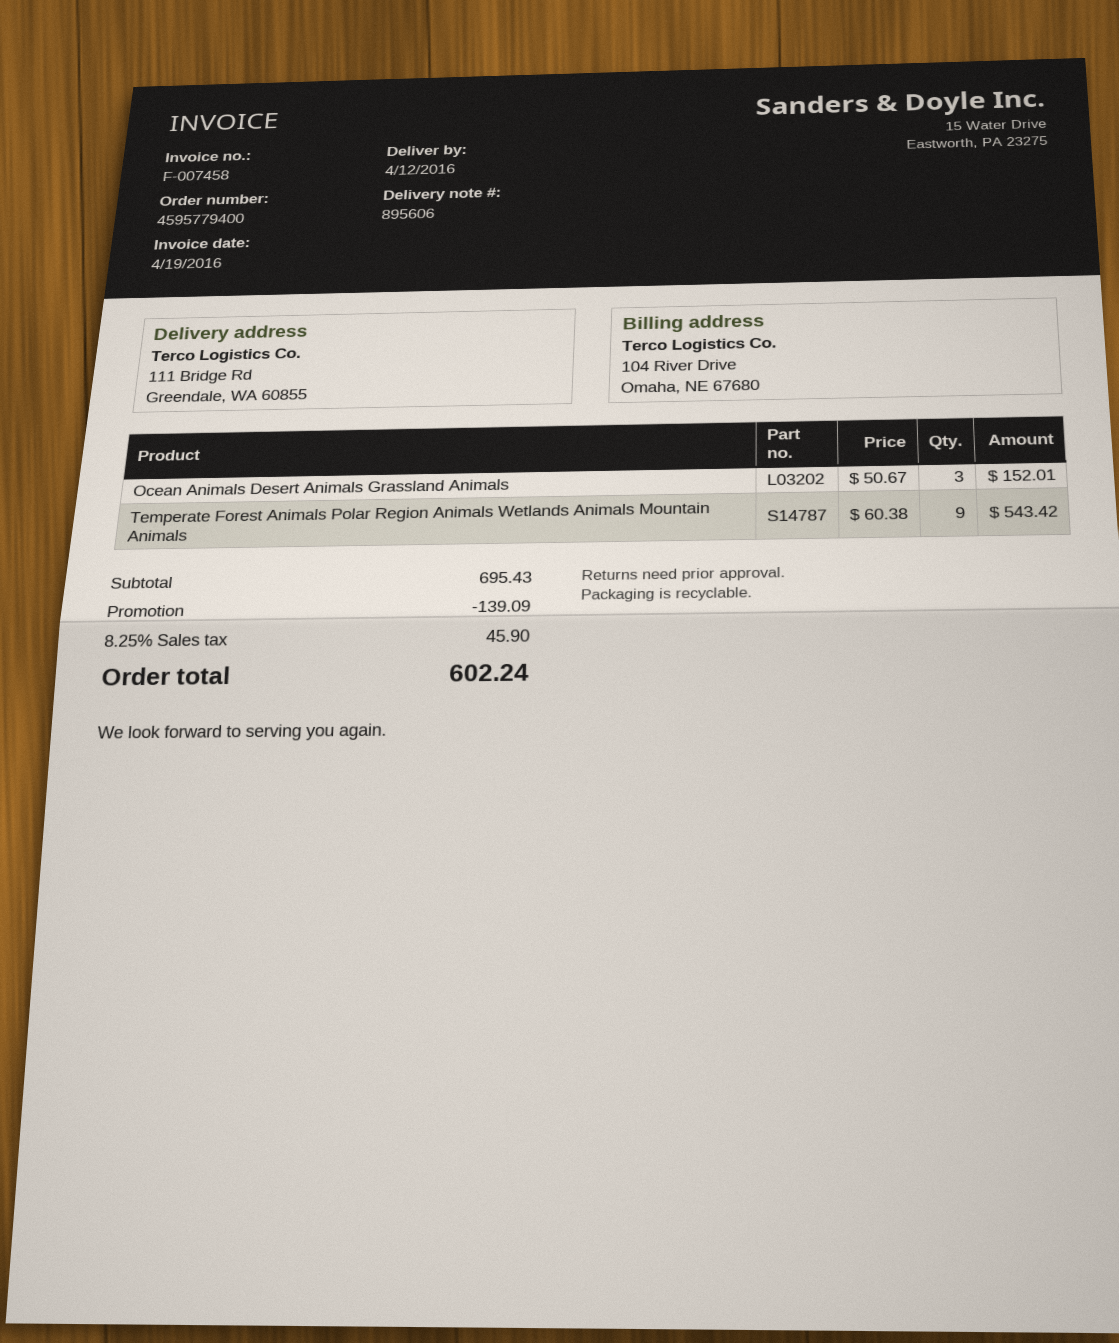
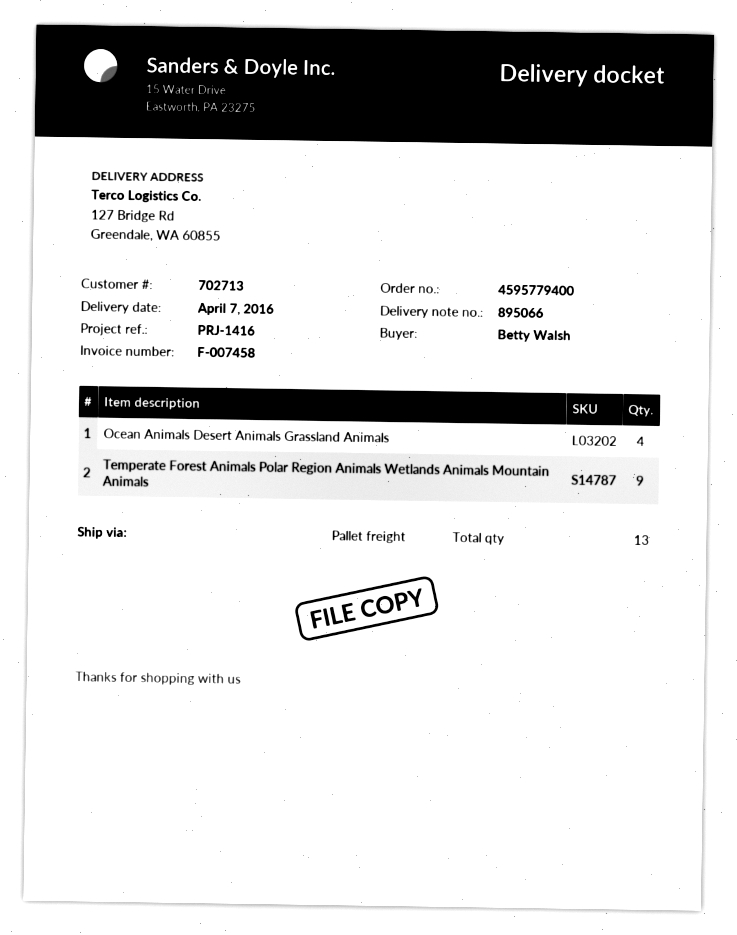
delivery note number: 895606 -> 895066
delivery date: 2016-04-12 -> 2016-04-07
ship to: 111 Bridge Rd, Greendale, WA 60855 -> 127 Bridge Rd, Greendale, WA 60855
Ocean Animals Desert Animals Grassland Animals: 3 -> 4

